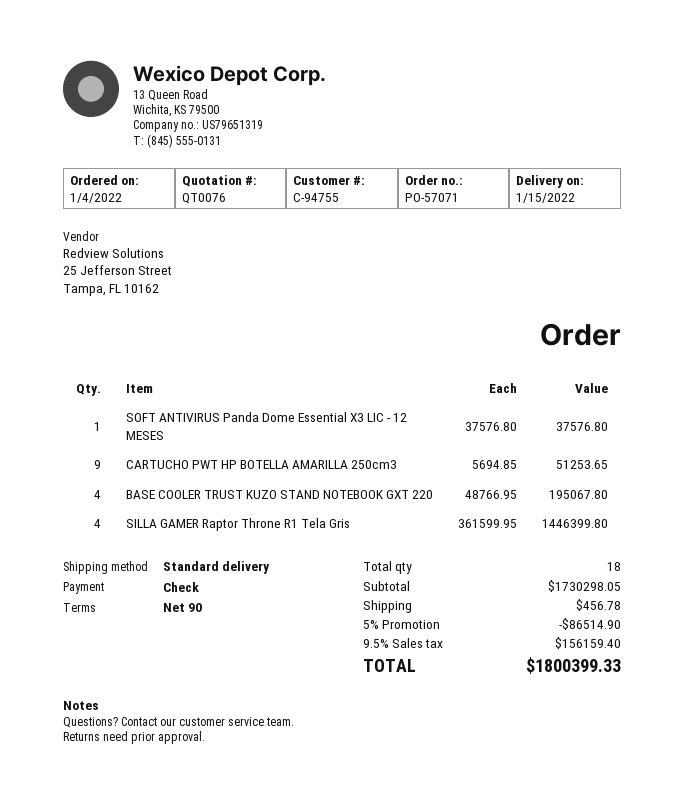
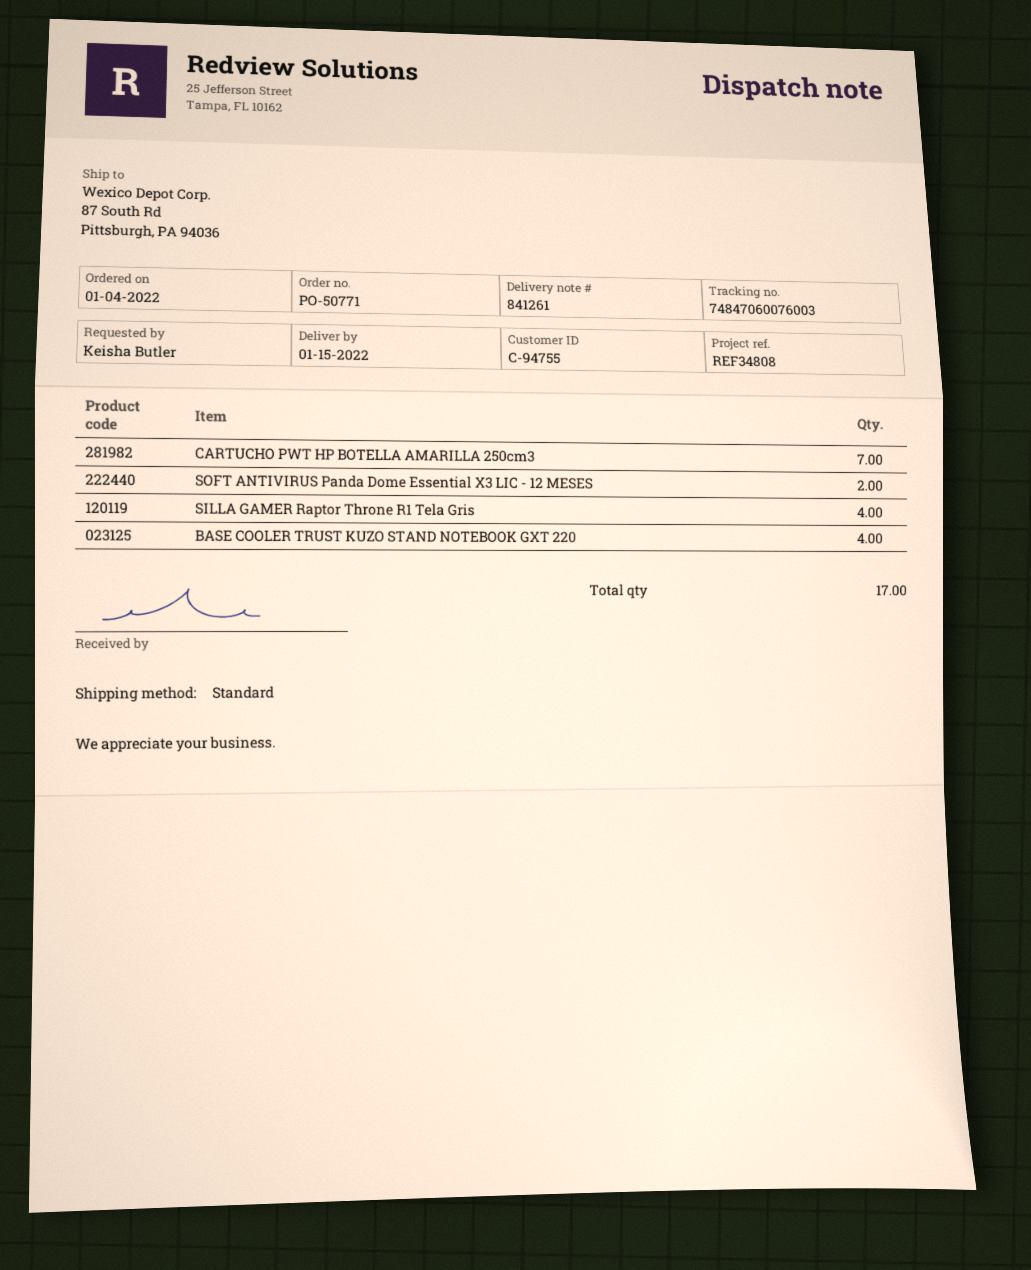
order number: PO-57071 -> PO-50771
SOFT ANTIVIRUS Panda Dome Essential X3 LIC - 12 MESES: 1 -> 2
CARTUCHO PWT HP BOTELLA AMARILLA 250cm3: 9 -> 7
total quantity: 18 -> 17

